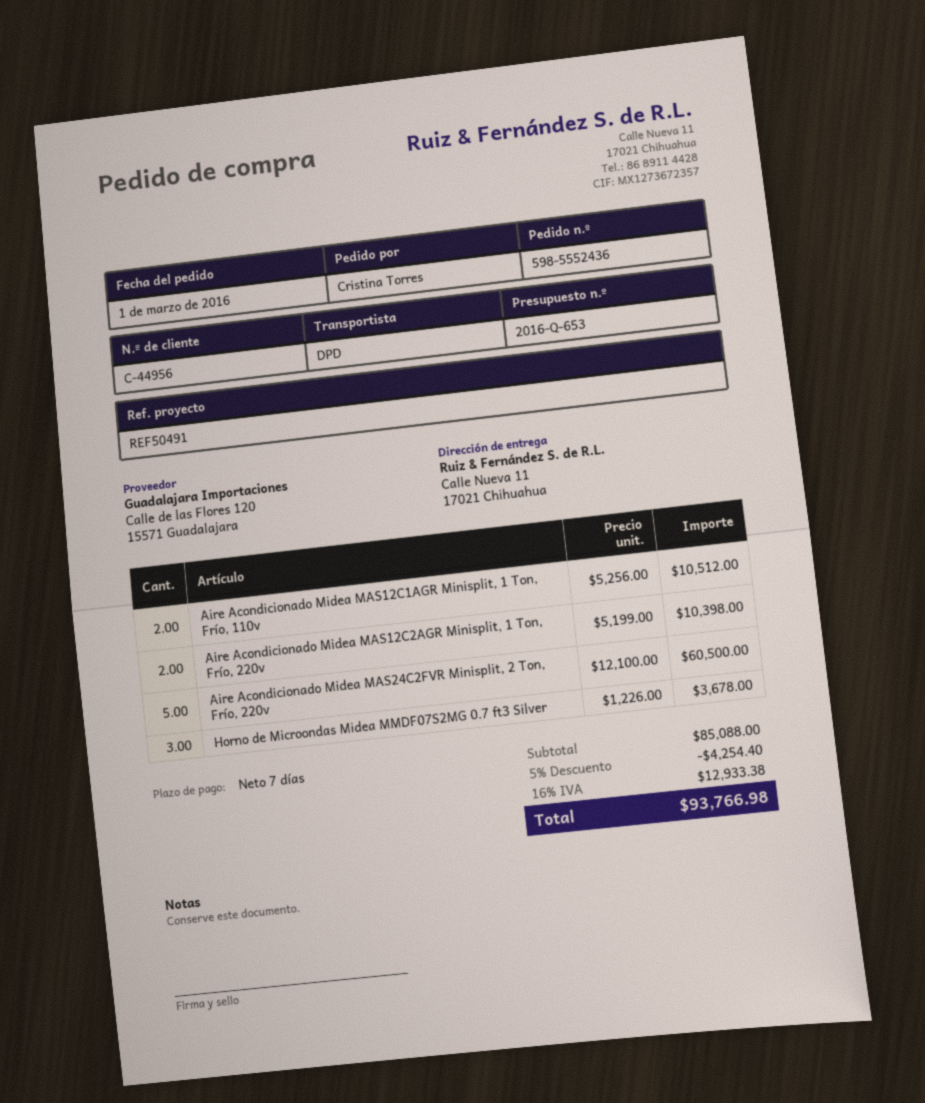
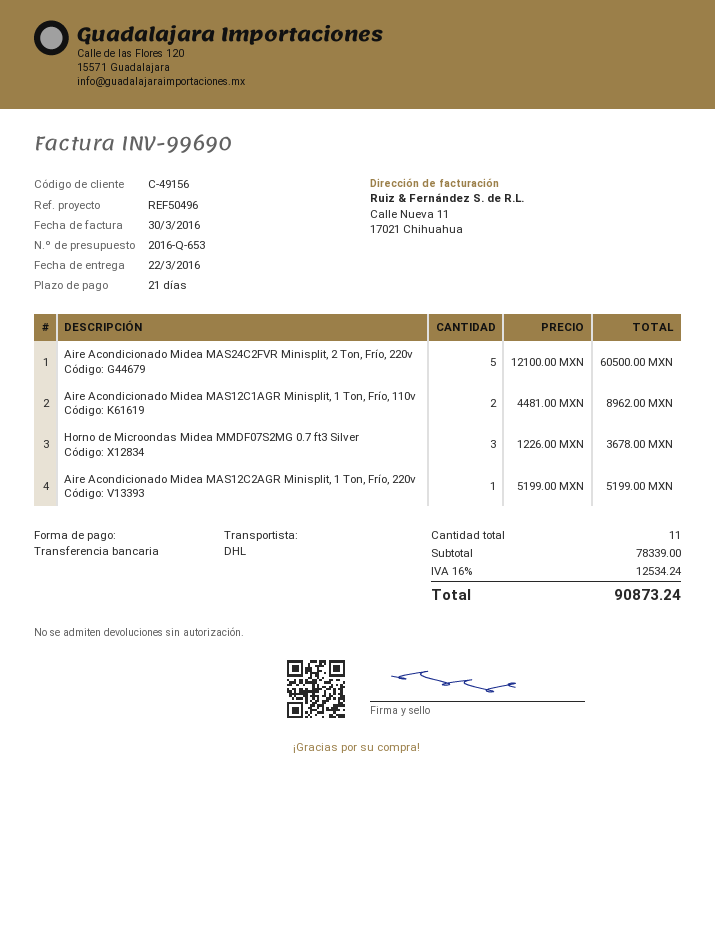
payment terms: 7 days -> 21 days
customer number: C-44956 -> C-49156
reference: REF50491 -> REF50496
shipping method: DPD -> DHL
Aire Acondicionado Midea MAS12C1AGR Minisplit, 1 Ton, Frío, 110v: 2 x 5256.00 = 10512.00 -> 2 x 4481.00 = 8962.00
Aire Acondicionado Midea MAS12C2AGR Minisplit, 1 Ton, Frío, 220v: 2 x 5199.00 = 10398.00 -> 1 x 5199.00 = 5199.00
subtotal: 85088.00 -> 78339.00
discount: 5% = 4254.40 -> none
tax: 16% = 12933.38 -> 16% = 12534.24
total: 93766.98 -> 90873.24

